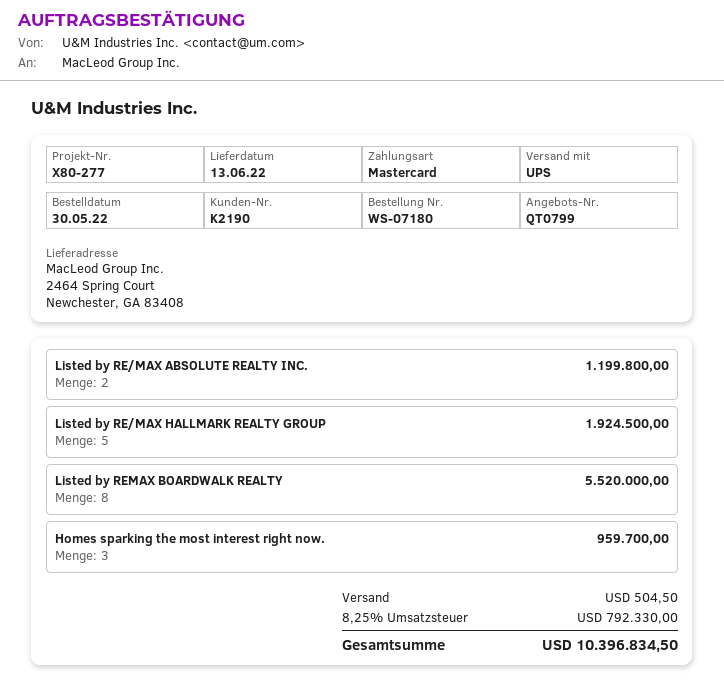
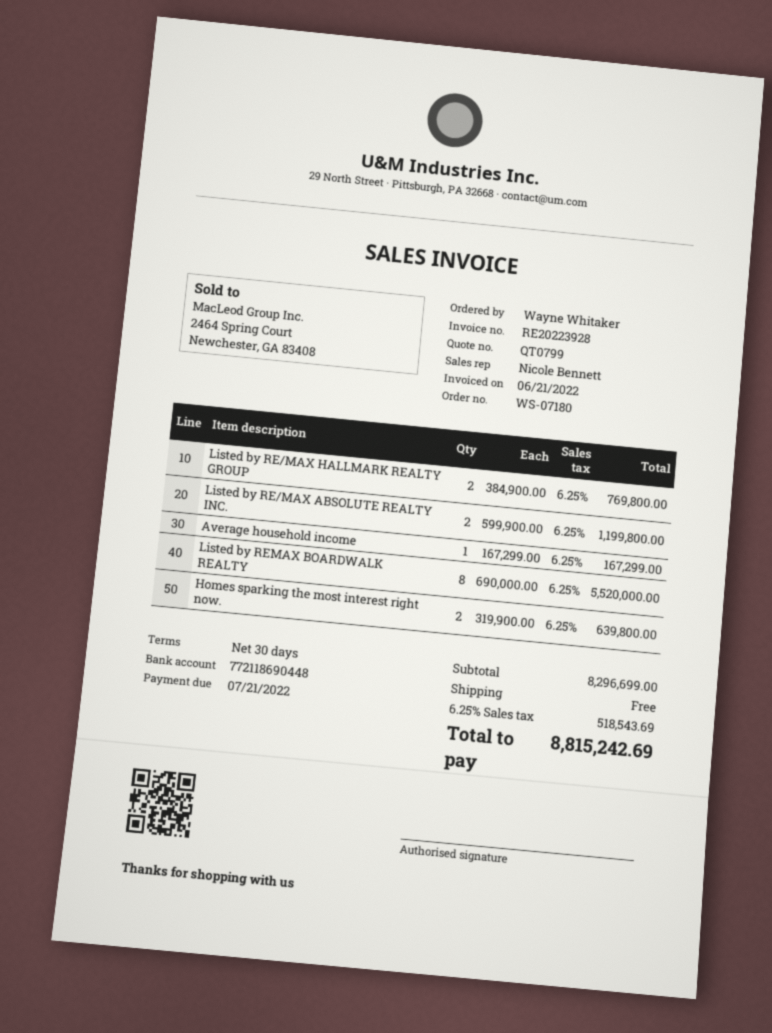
Listed by RE/MAX HALLMARK REALTY GROUP: 5 for 1924500.00 -> 2 for 769800.00
Homes sparking the most interest right now.: 3 for 959700.00 -> 2 for 639800.00
Average household income: none -> 1 for 167299.00
shipping: 504.50 -> 0.00
tax: 8.25% = 792330.00 -> 6.25% = 518543.69
total: 10396834.50 -> 8815242.69

